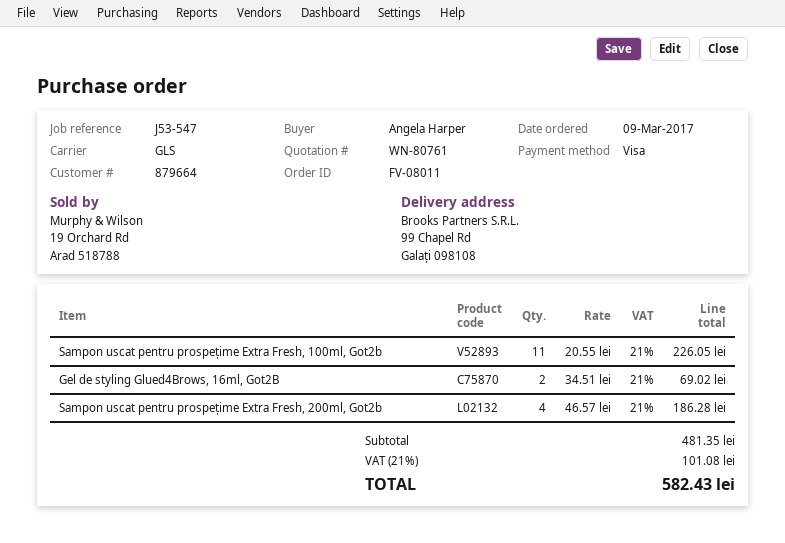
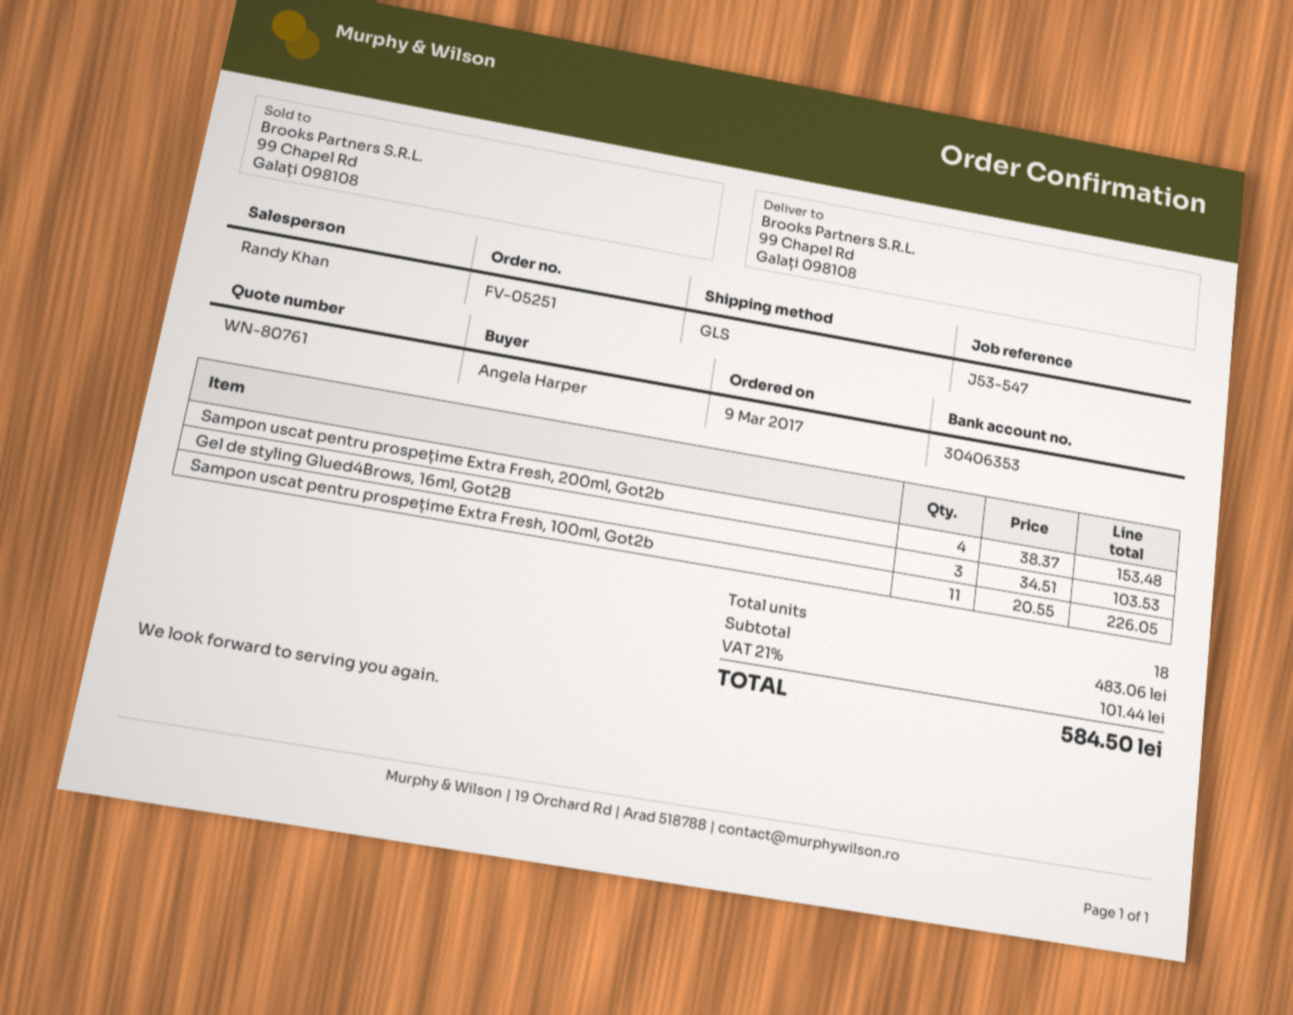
order number: FV-08011 -> FV-05251
Gel de styling Glued4Brows, 16ml, Got2B: 2 x 34.51 = 69.02 -> 3 x 34.51 = 103.53
Sampon uscat pentru prospețime Extra Fresh, 200ml, Got2b: 4 x 46.57 = 186.28 -> 4 x 38.37 = 153.48
subtotal: 481.35 -> 483.06
tax: 21% = 101.08 -> 21% = 101.44
total: 582.43 -> 584.50

